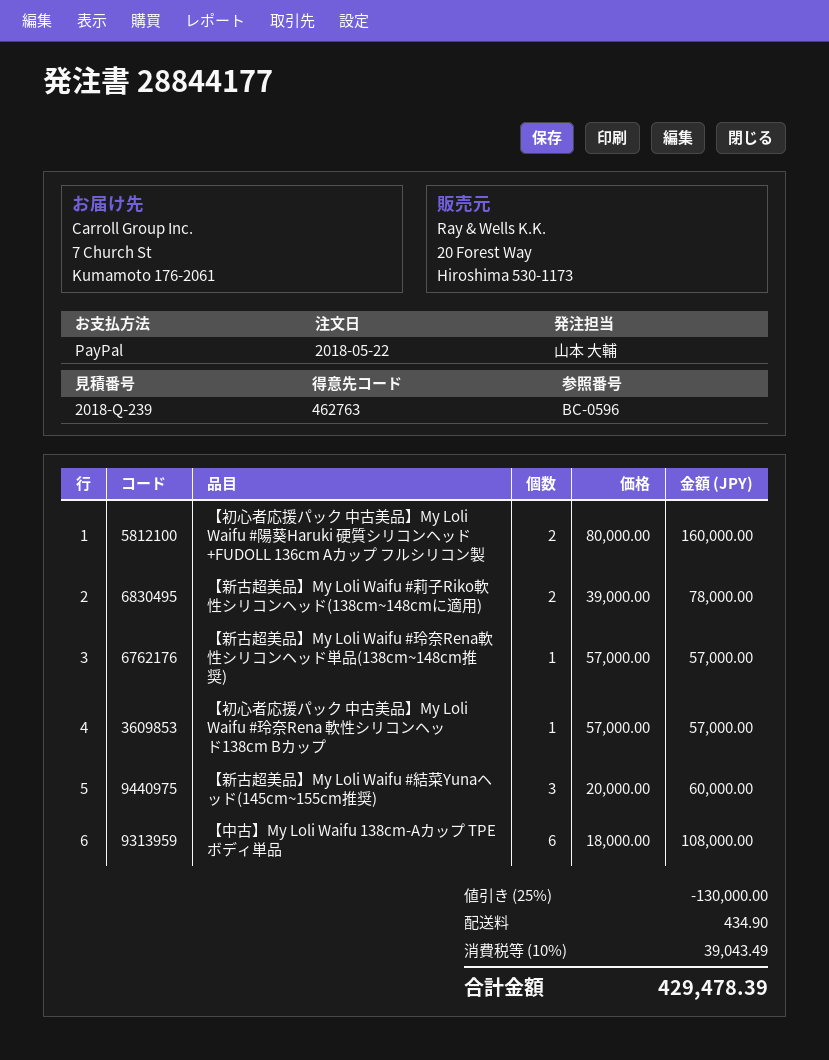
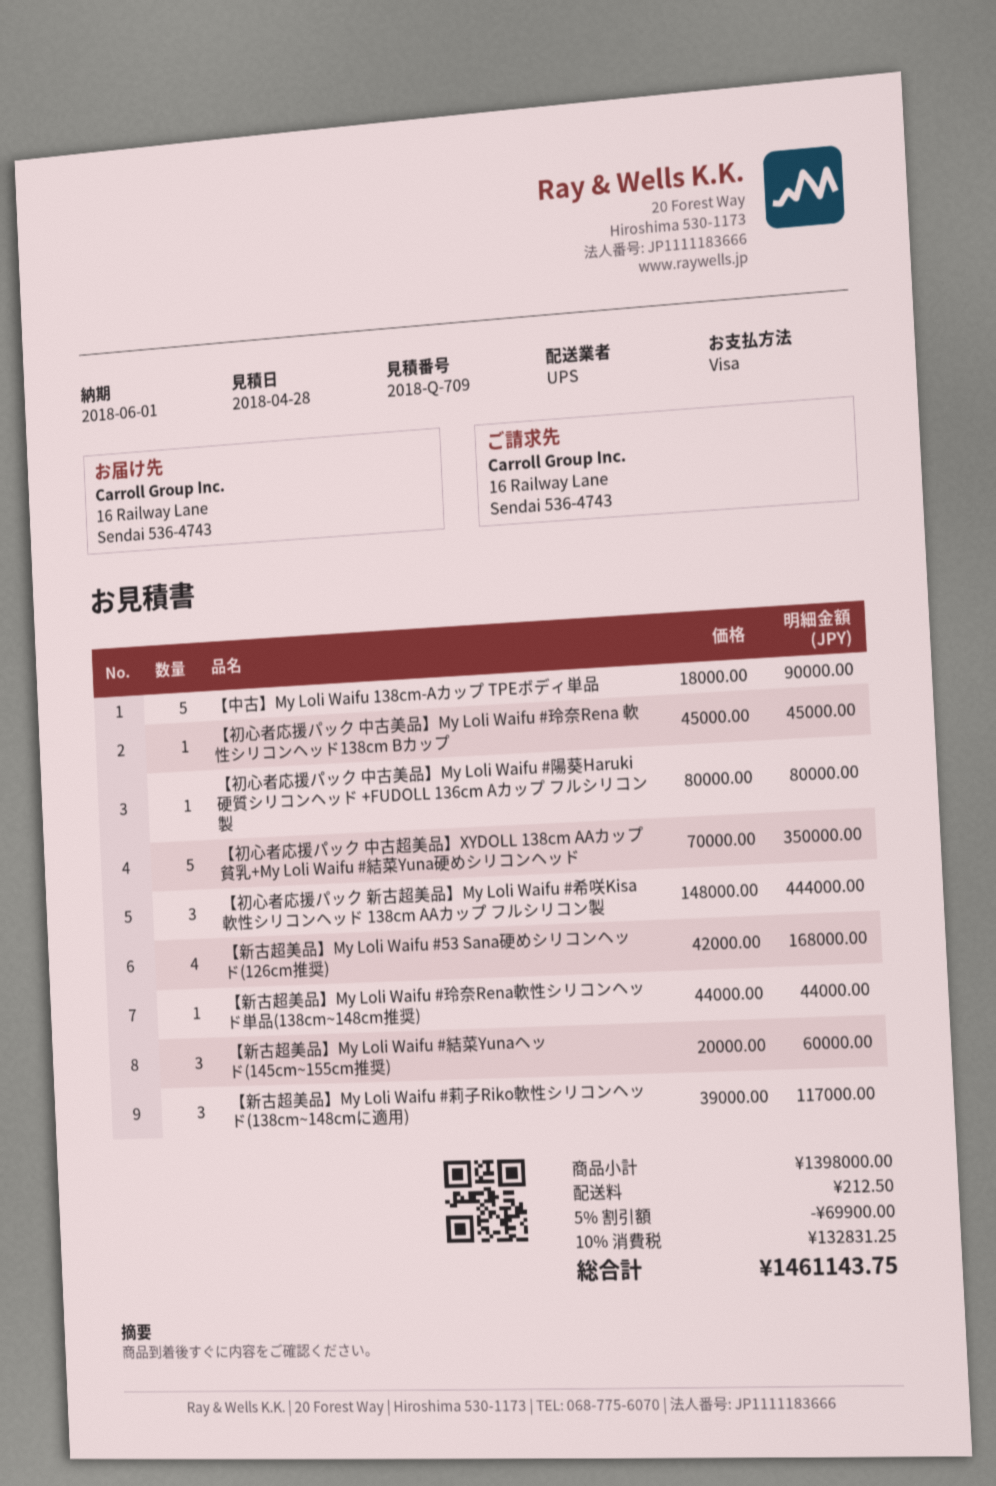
quote number: 2018-Q-239 -> 2018-Q-709
payment method: PayPal -> Visa
ship to: 7 Church St, Kumamoto 176-2061 -> 16 Railway Lane, Sendai 536-4743
【初心者応援パック 中古美品】My Loli Waifu #陽葵Haruki 硬質シリコンヘッド +FUDOLL 136cm Aカップ フルシリコン製: 2 x 80000.00 = 160000.00 -> 1 x 80000.00 = 80000.00
【新古超美品】My Loli Waifu #莉子Riko軟性シリコンヘッド(138cm~148cmに適用): 2 x 39000.00 = 78000.00 -> 3 x 39000.00 = 117000.00
【新古超美品】My Loli Waifu #玲奈Rena軟性シリコンヘッド単品(138cm~148cm推奨): 1 x 57000.00 = 57000.00 -> 1 x 44000.00 = 44000.00
【初心者応援パック 中古美品】My Loli Waifu #玲奈Rena 軟性シリコンヘッド138cm Bカップ: 1 x 57000.00 = 57000.00 -> 1 x 45000.00 = 45000.00
【中古】My Loli Waifu 138cm-Aカップ TPEボディ単品: 6 x 18000.00 = 108000.00 -> 5 x 18000.00 = 90000.00
【初心者応援パック 中古超美品】XYDOLL 138cm AAカップ貧乳+My Loli Waifu #結菜Yuna硬めシリコンヘッド: none -> 5 x 70000.00 = 350000.00
【初心者応援パック 新古超美品】My Loli Waifu #希咲Kisa軟性シリコンヘッド 138cm AAカップ フルシリコン製: none -> 3 x 148000.00 = 444000.00
【新古超美品】My Loli Waifu #53 Sana硬めシリコンヘッド(126cm推奨): none -> 4 x 42000.00 = 168000.00
discount: 25% = 130000.00 -> 5% = 69900.00
shipping: 434.90 -> 212.50
tax: 10% = 39043.49 -> 10% = 132831.25
total: 429478.39 -> 1461143.75

